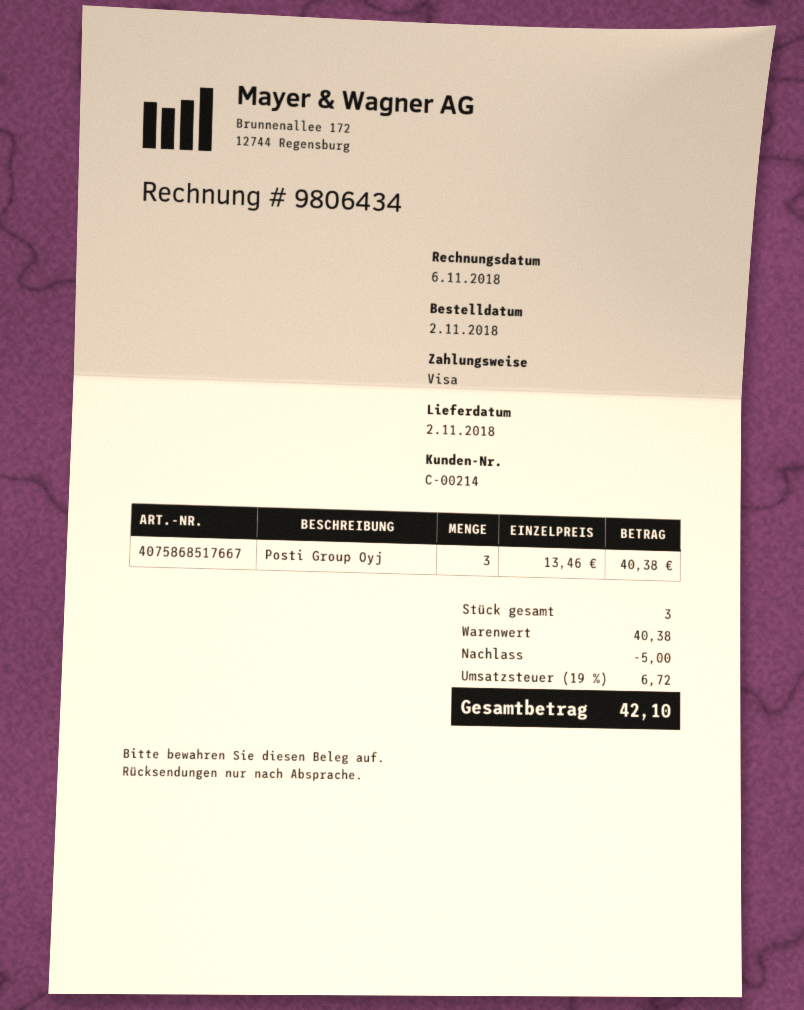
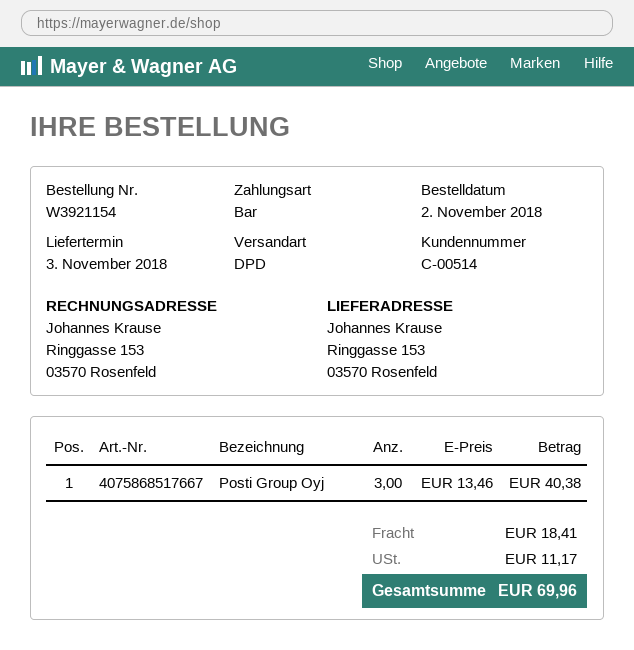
delivery date: 2018-11-02 -> 2018-11-03
customer number: C-00214 -> C-00514
payment method: Visa -> cash
discount: 5.00 -> none
shipping: none -> 18.41
tax: 6.72 -> 11.17
total: 42.10 -> 69.96

